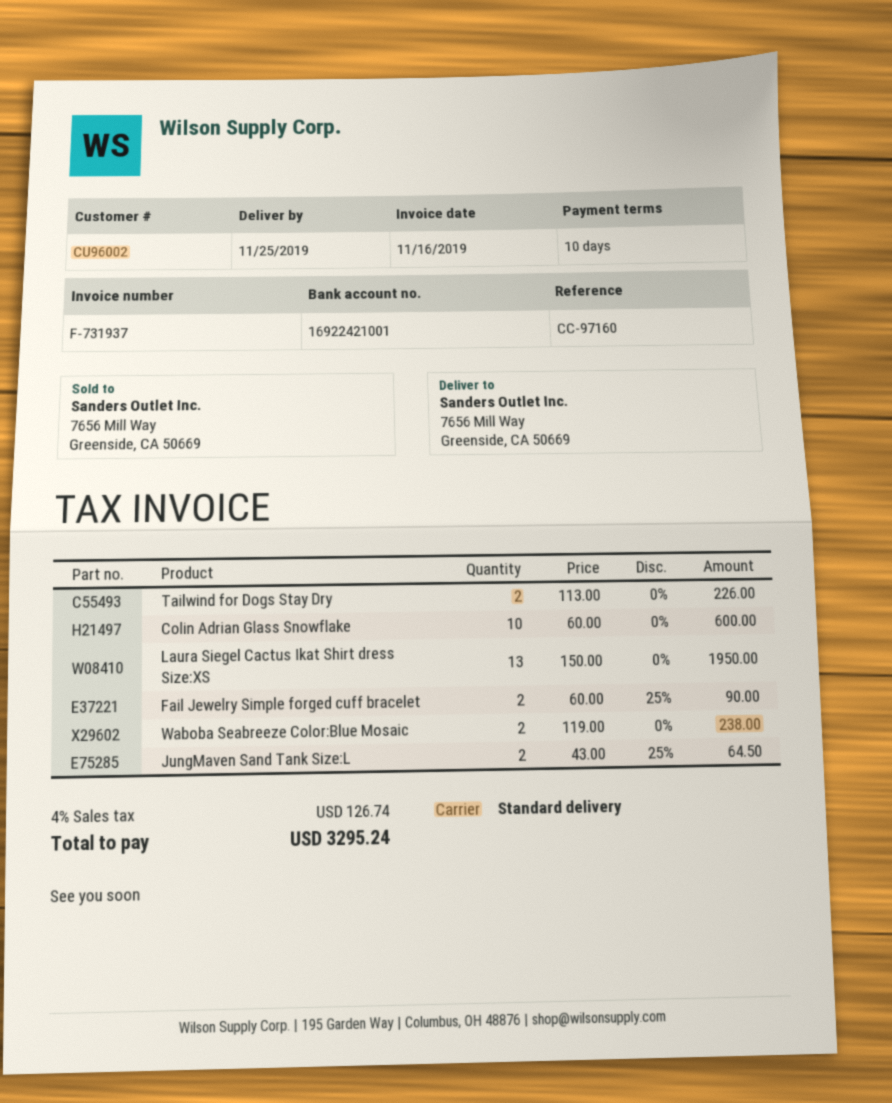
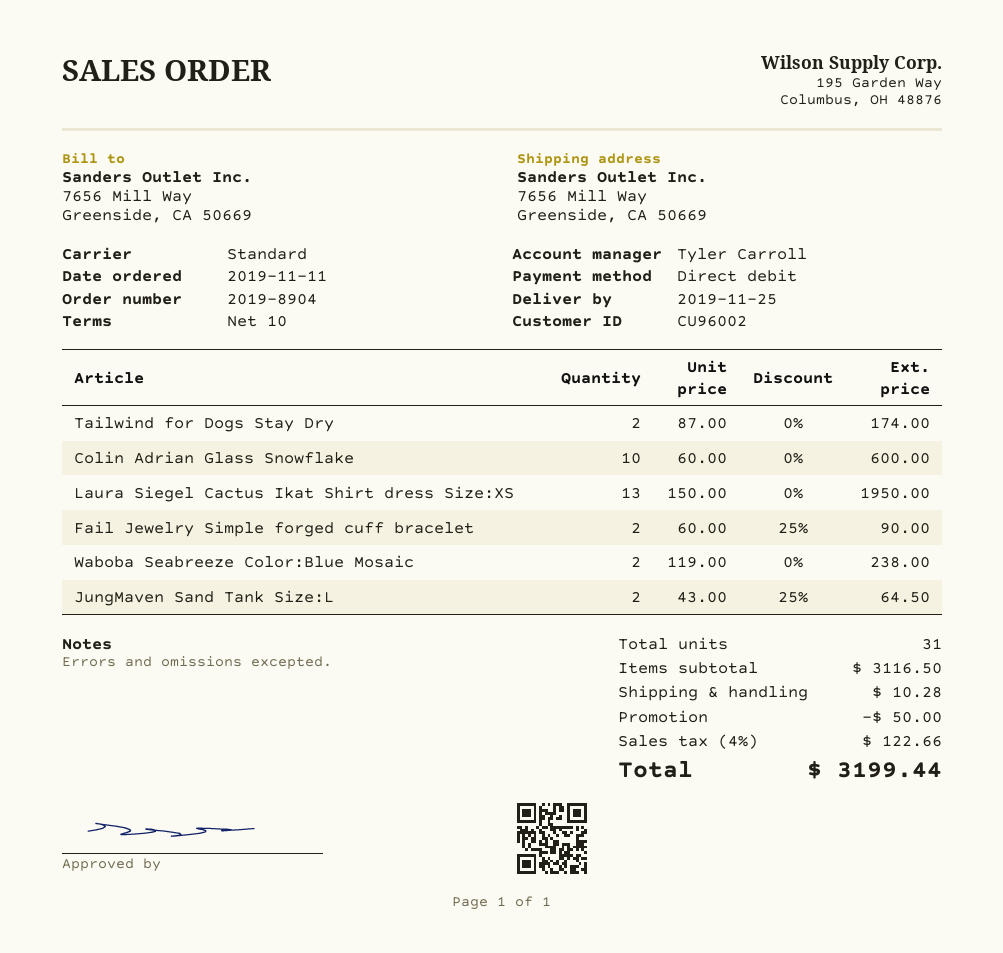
Tailwind for Dogs Stay Dry: 2 x 113.00 = 226.00 -> 2 x 87.00 = 174.00
discount: none -> 50.00
shipping: none -> 10.28
tax: 4% = 126.74 -> 4% = 122.66
total: 3295.24 -> 3199.44

